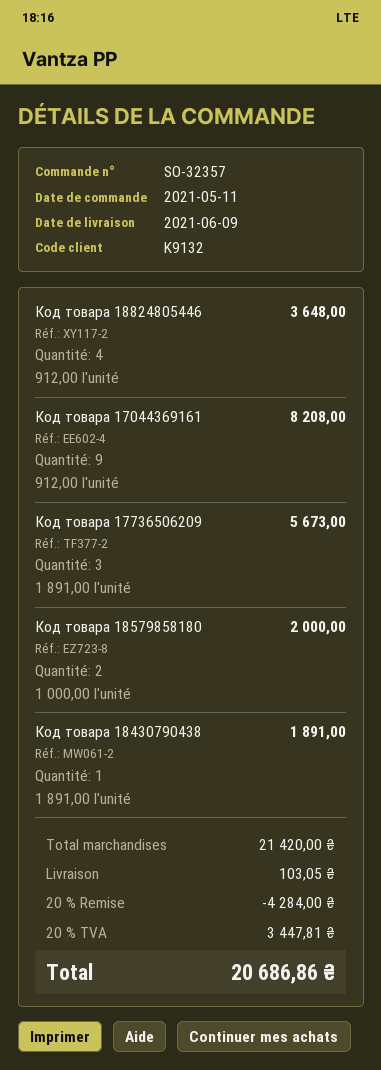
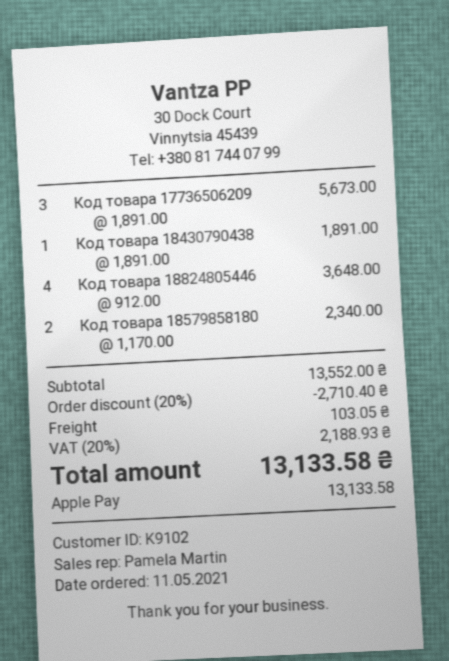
customer number: K9132 -> K9102
Код товара 17044369161: 9 x 912.00 = 8208.00 -> none
Код товара 18579858180: 2 x 1000.00 = 2000.00 -> 2 x 1170.00 = 2340.00
subtotal: 21420.00 -> 13552.00
discount: 20% = 4284.00 -> 20% = 2710.40
tax: 20% = 3447.81 -> 20% = 2188.93
total: 20686.86 -> 13133.58

